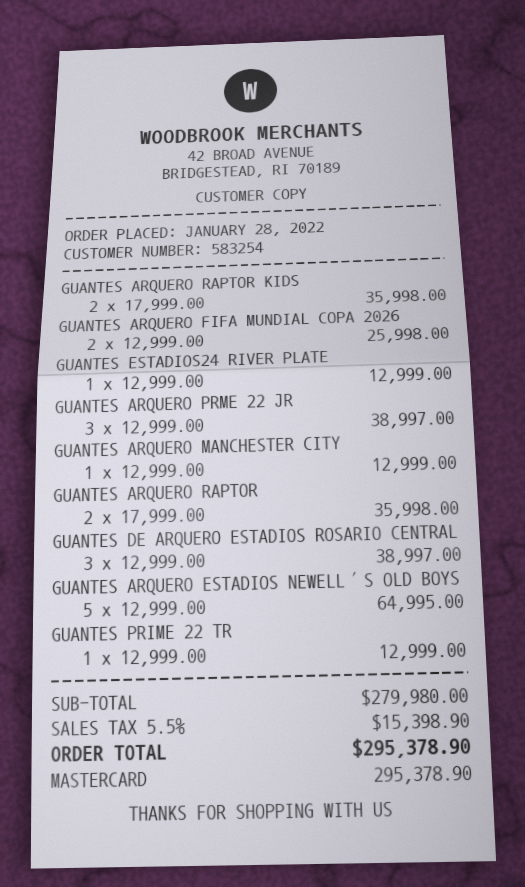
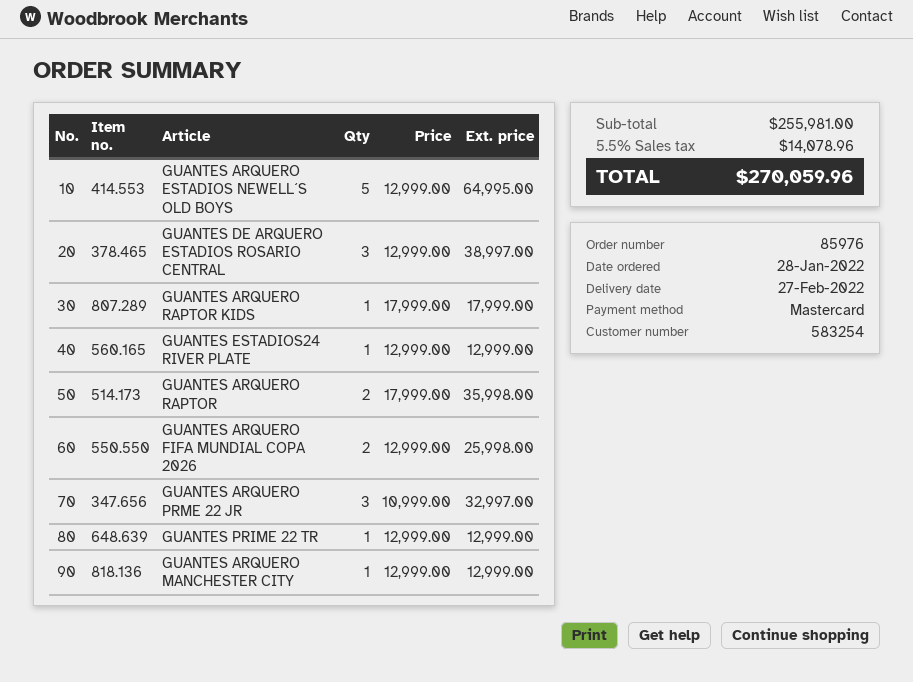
GUANTES ARQUERO RAPTOR KIDS: 2 x 17999.00 = 35998.00 -> 1 x 17999.00 = 17999.00
GUANTES ARQUERO PRME 22 JR: 3 x 12999.00 = 38997.00 -> 3 x 10999.00 = 32997.00
subtotal: 279980.00 -> 255981.00
tax: 5.5% = 15398.90 -> 5.5% = 14078.96
total: 295378.90 -> 270059.96

